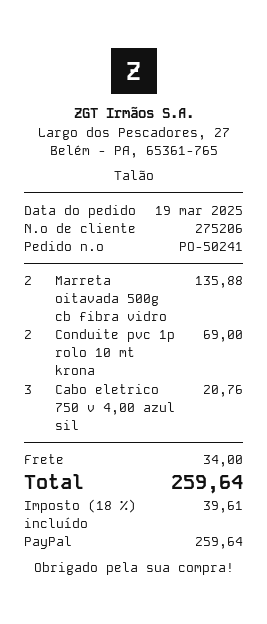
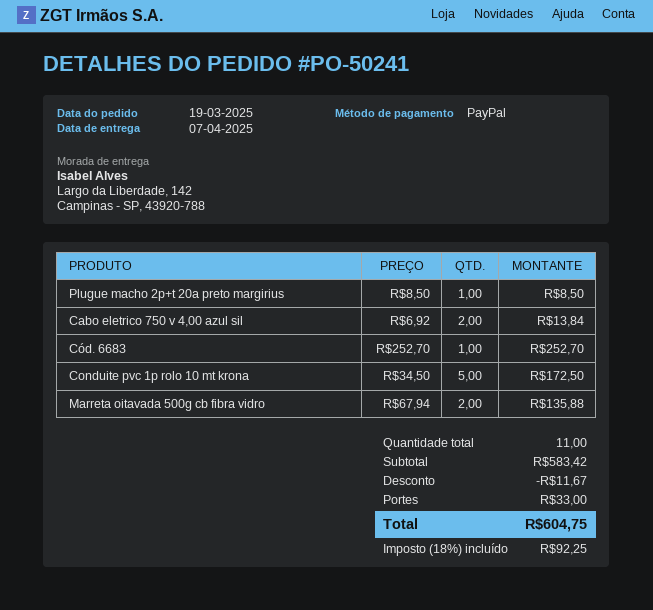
Conduite pvc 1p rolo 10 mt krona: 2 for 69.00 -> 5 for 172.50
Cabo eletrico 750 v 4,00 azul sil: 3 for 20.76 -> 2 for 13.84
Plugue macho 2p+t 20a preto margirius: none -> 1 for 8.50
Cód. 6683: none -> 1 for 252.70
discount: none -> 11.67
shipping: 34.00 -> 33.00
tax: 18% = 39.61 -> 18% = 92.25
total: 259.64 -> 604.75

